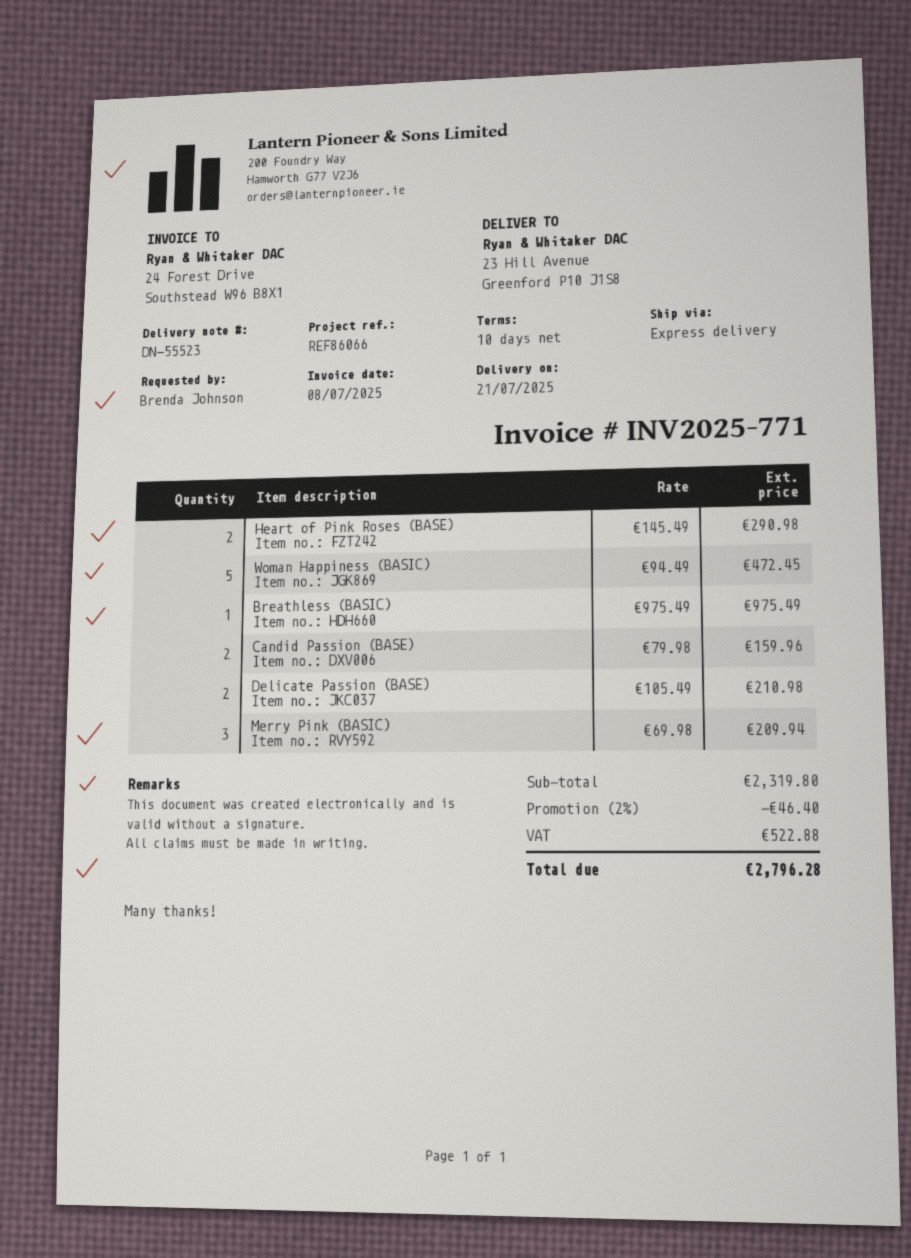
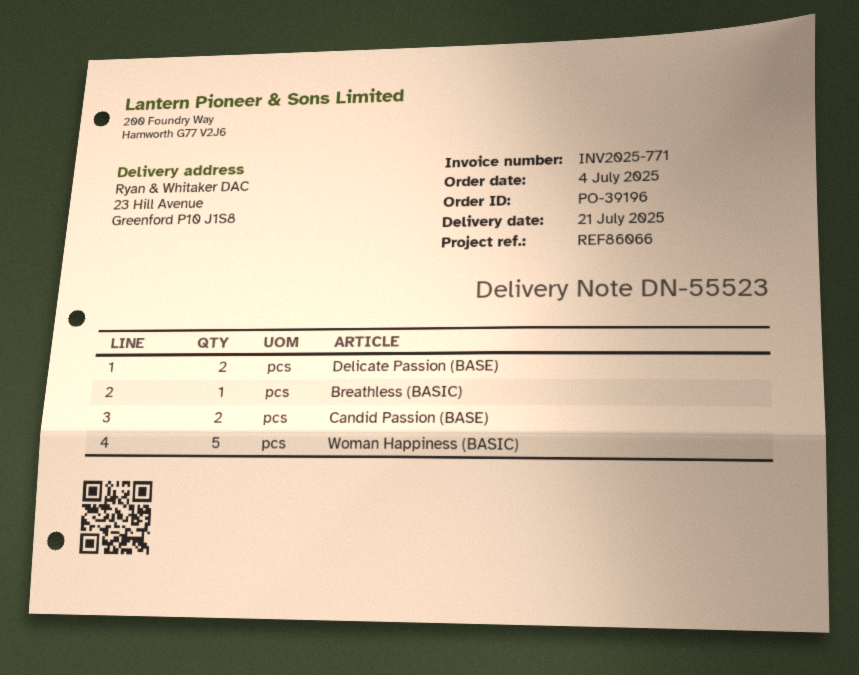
Heart of Pink Roses (BASE): 2 -> none
Merry Pink (BASIC): 3 -> none

